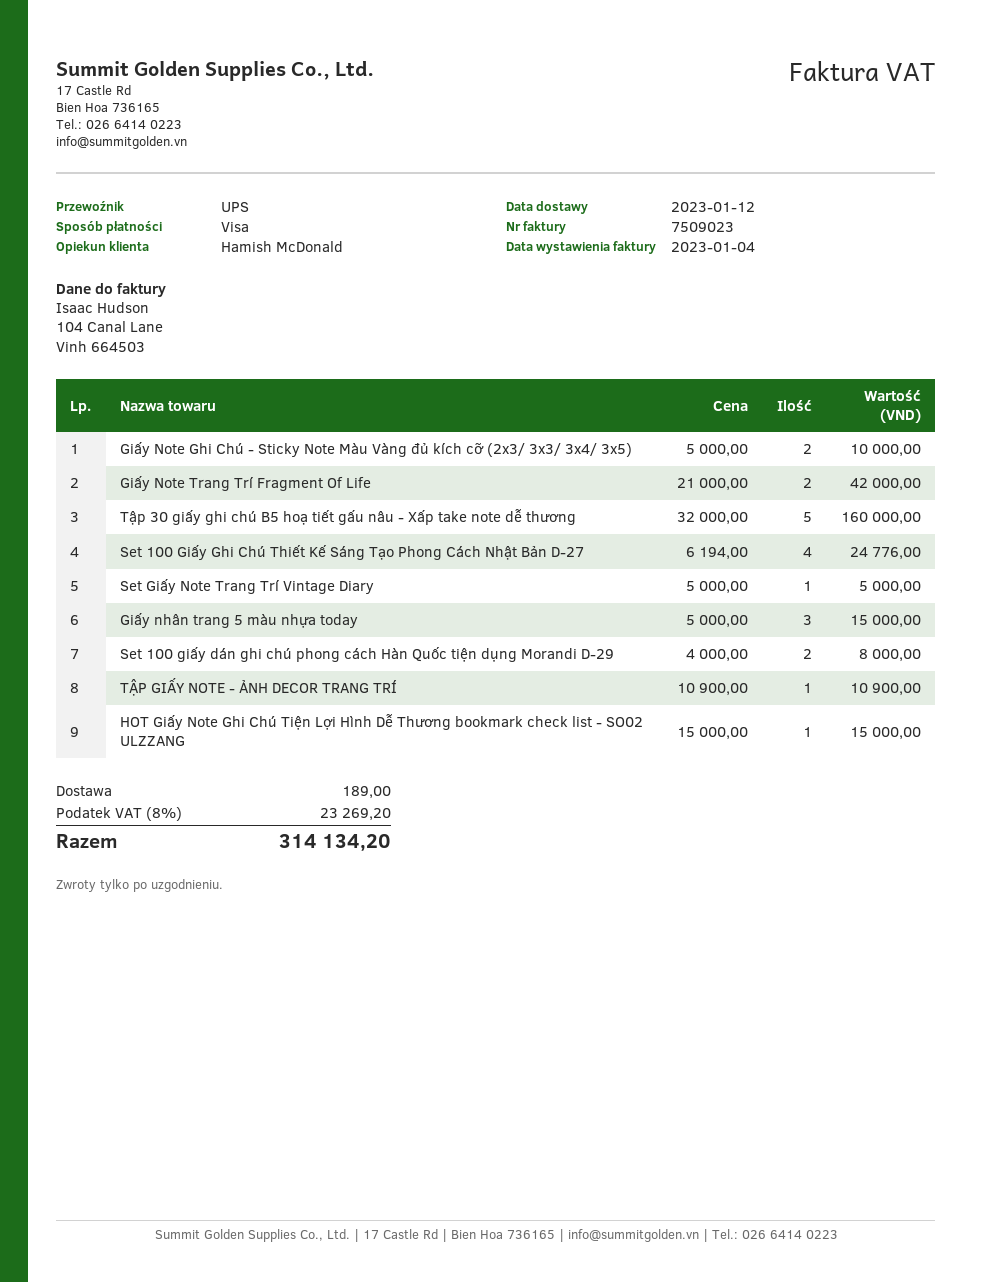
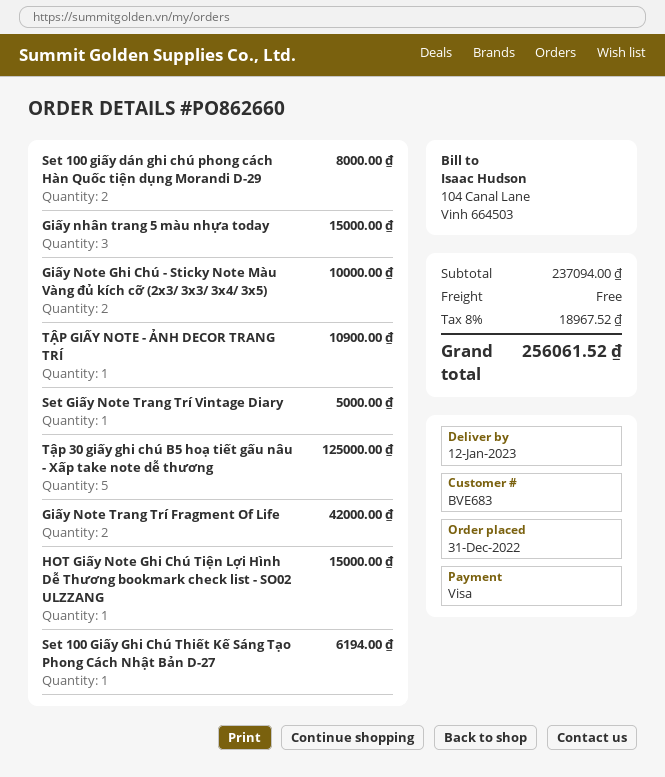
Tập 30 giấy ghi chú B5 hoạ tiết gấu nâu - Xấp take note dễ thương: 5 for 160000.00 -> 5 for 125000.00
Set 100 Giấy Ghi Chú Thiết Kế Sáng Tạo Phong Cách Nhật Bản D-27: 4 for 24776.00 -> 1 for 6194.00
shipping: 189.00 -> 0.00
tax: 8% = 23269.20 -> 8% = 18967.52
total: 314134.20 -> 256061.52

